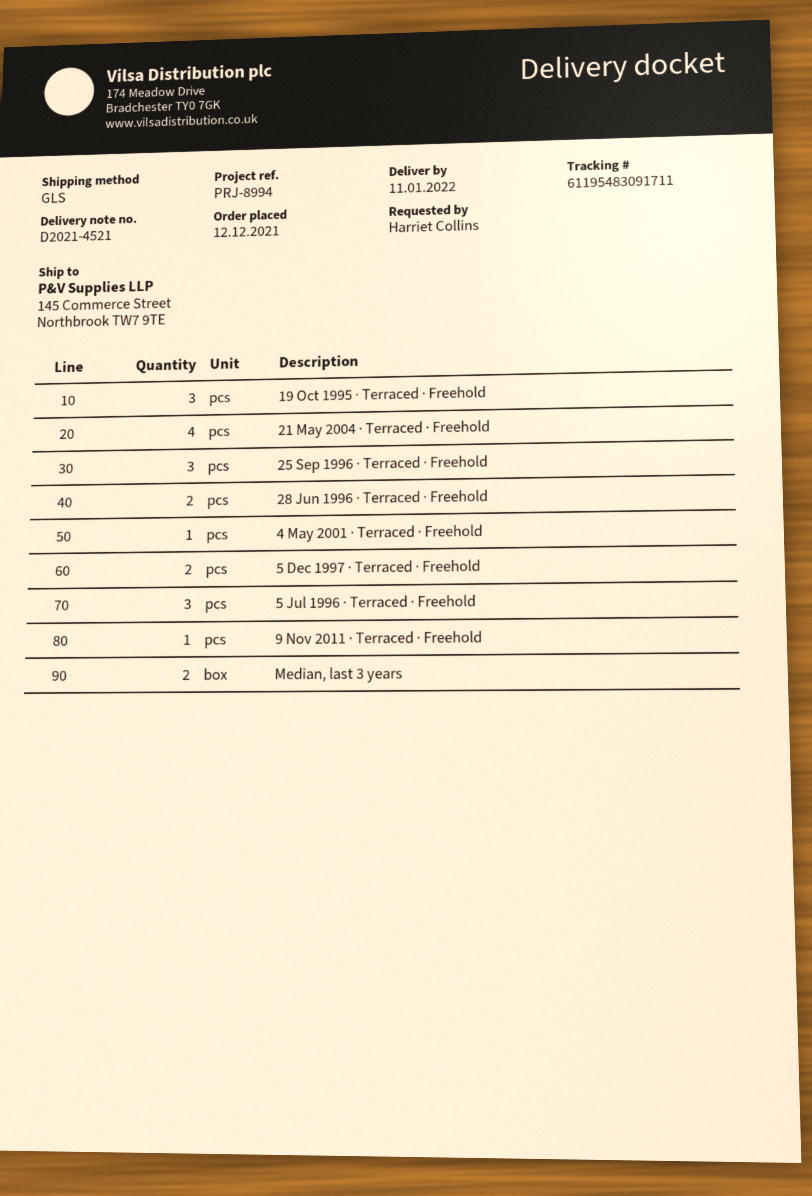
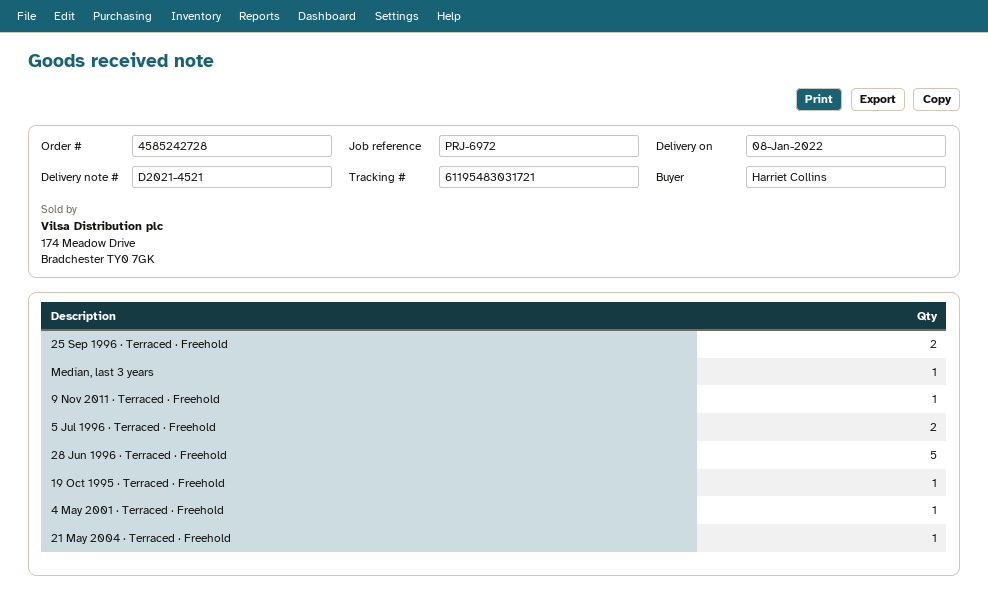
delivery date: 2022-01-11 -> 2022-01-08
reference: PRJ-8994 -> PRJ-6972
tracking number: 61195483091711 -> 61195483031721
19 Oct 1995 · Terraced · Freehold: 3 -> 1
21 May 2004 · Terraced · Freehold: 4 -> 1
25 Sep 1996 · Terraced · Freehold: 3 -> 2
28 Jun 1996 · Terraced · Freehold: 2 -> 5
5 Dec 1997 · Terraced · Freehold: 2 -> none
5 Jul 1996 · Terraced · Freehold: 3 -> 2
Median, last 3 years: 2 -> 1

